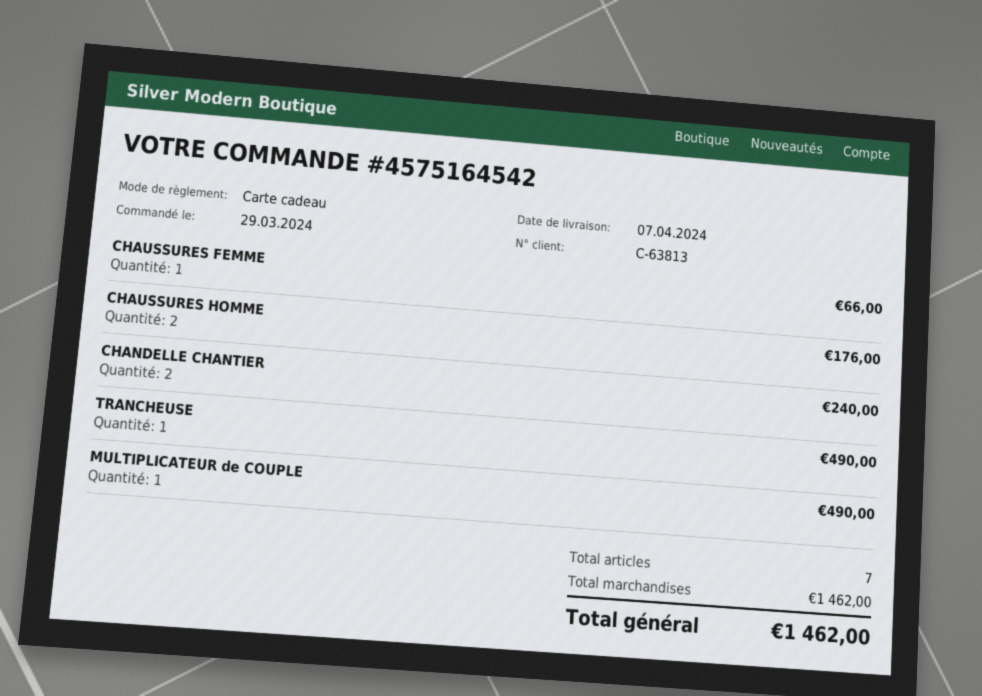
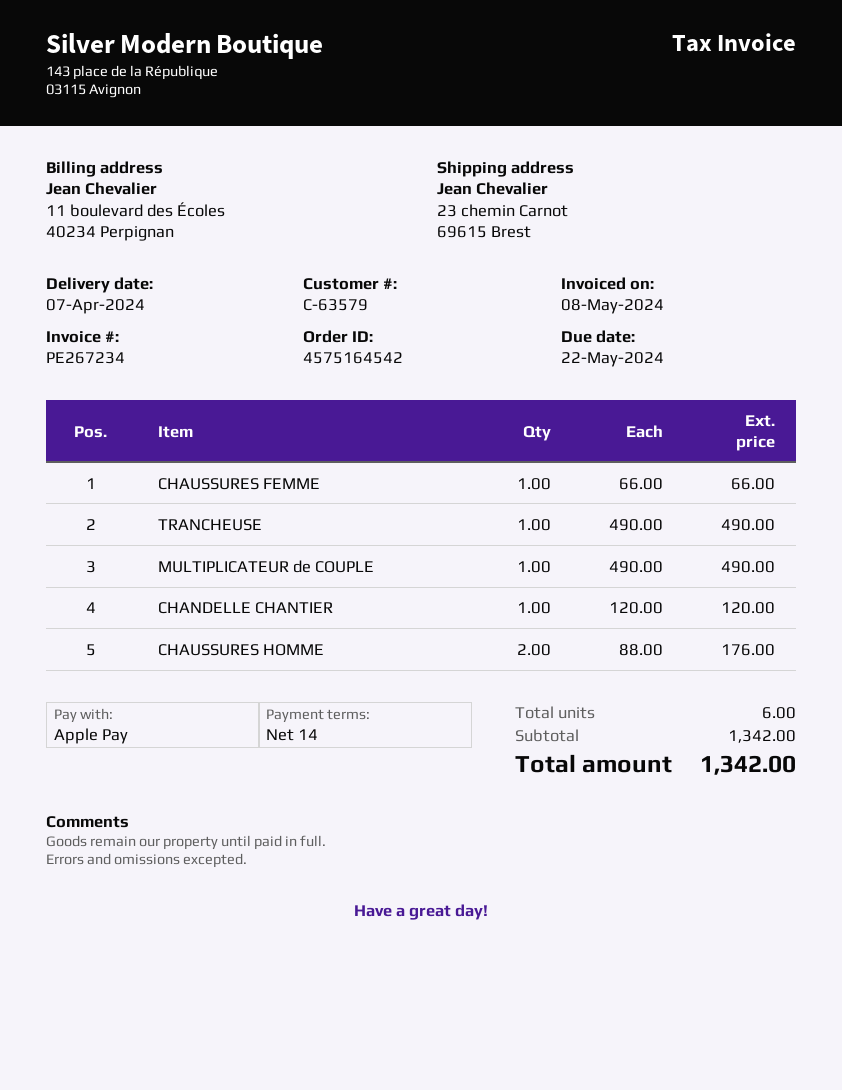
customer number: C-63813 -> C-63579
payment method: gift card -> Apple Pay
CHANDELLE CHANTIER: 2 for 240.00 -> 1 for 120.00
total quantity: 7 -> 6
subtotal: 1462.00 -> 1342.00
total: 1462.00 -> 1342.00

